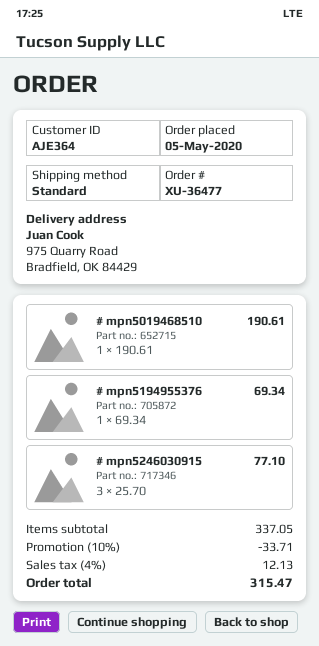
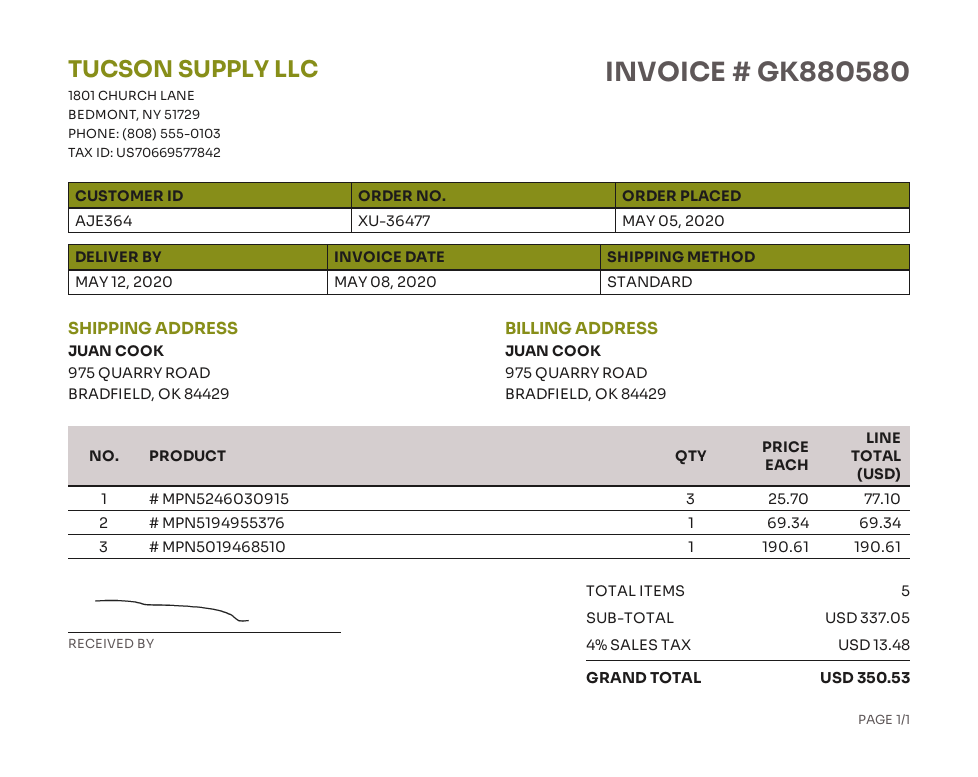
discount: 10% = 33.71 -> none
tax: 4% = 12.13 -> 4% = 13.48
total: 315.47 -> 350.53

